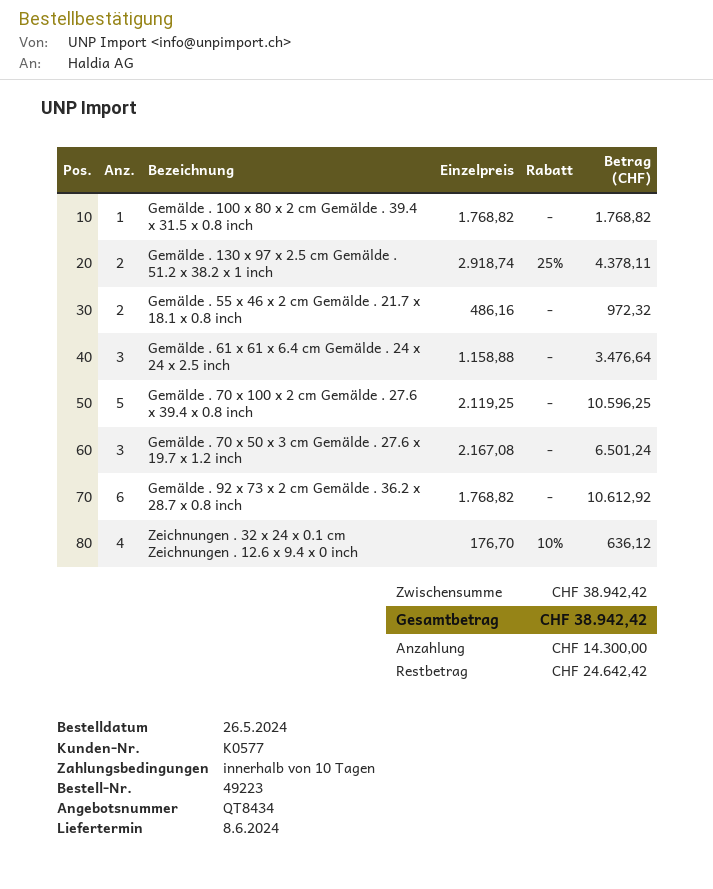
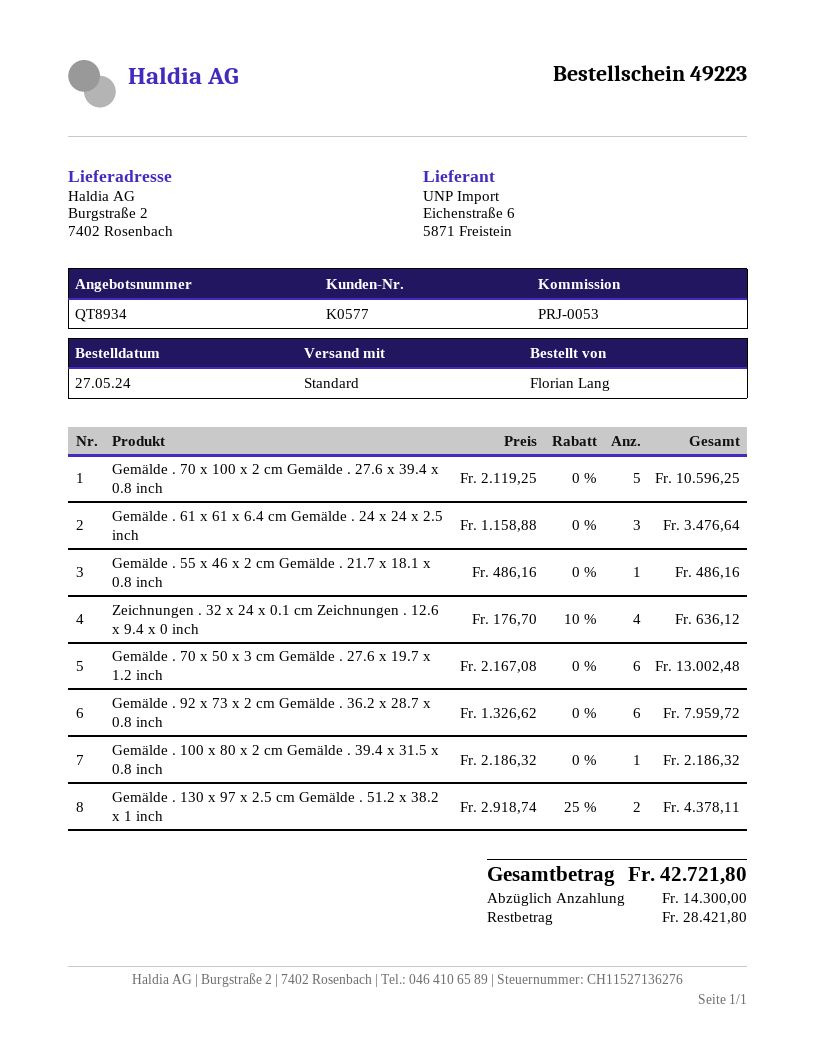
quote number: QT8434 -> QT8934
order date: 2024-05-26 -> 2024-05-27
Gemälde . 100 x 80 x 2 cm Gemälde . 39.4 x 31.5 x 0.8 inch: 1 x 1768.82 = 1768.82 -> 1 x 2186.32 = 2186.32
Gemälde . 55 x 46 x 2 cm Gemälde . 21.7 x 18.1 x 0.8 inch: 2 x 486.16 = 972.32 -> 1 x 486.16 = 486.16
Gemälde . 70 x 50 x 3 cm Gemälde . 27.6 x 19.7 x 1.2 inch: 3 x 2167.08 = 6501.24 -> 6 x 2167.08 = 13002.48
Gemälde . 92 x 73 x 2 cm Gemälde . 36.2 x 28.7 x 0.8 inch: 6 x 1768.82 = 10612.92 -> 6 x 1326.62 = 7959.72
total: 38942.42 -> 42721.80
balance: 24642.42 -> 28421.80

